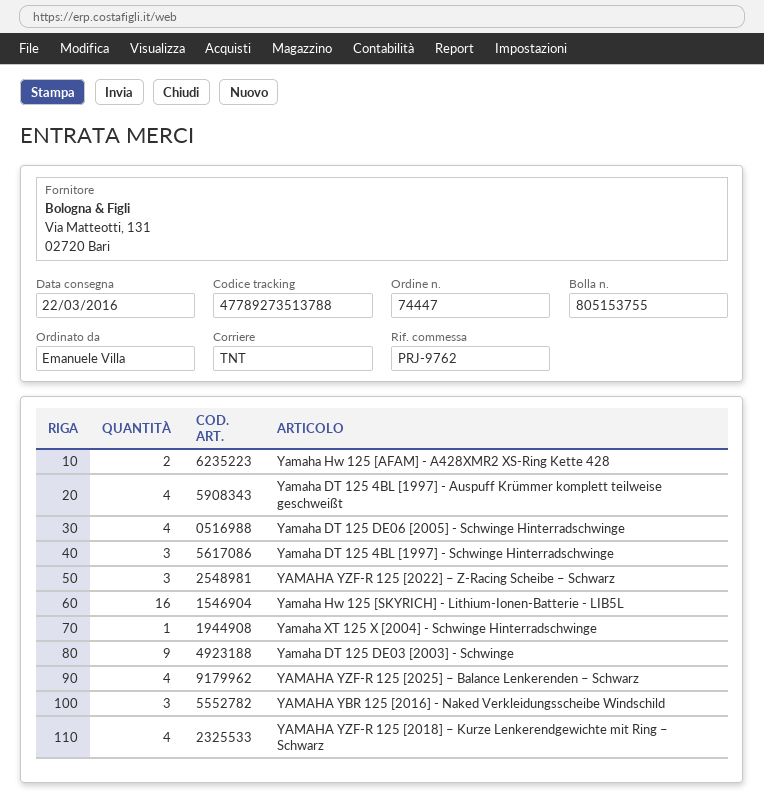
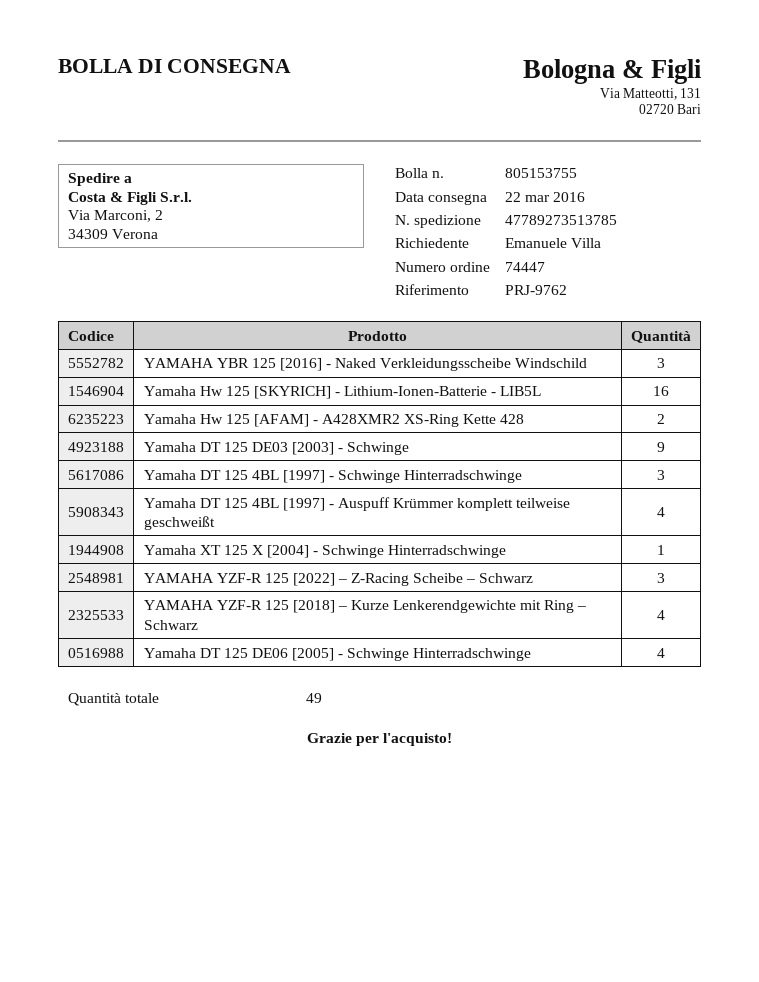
tracking number: 47789273513788 -> 47789273513785
YAMAHA YZF-R 125 [2025] – Balance Lenkerenden – Schwarz: 4 -> none

